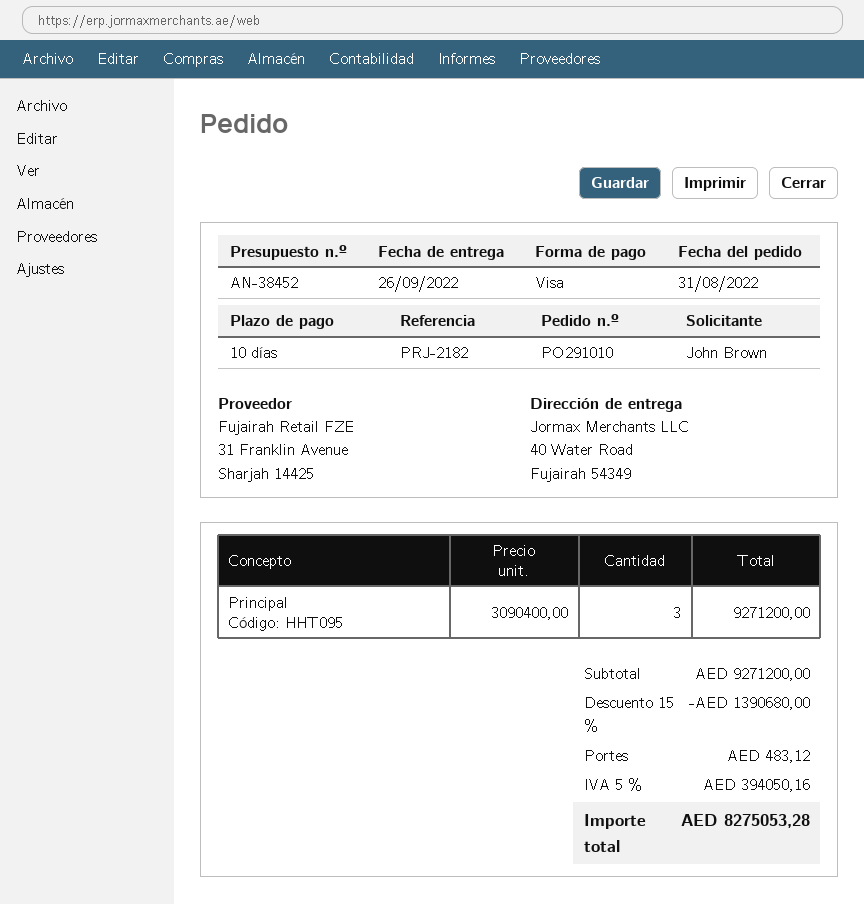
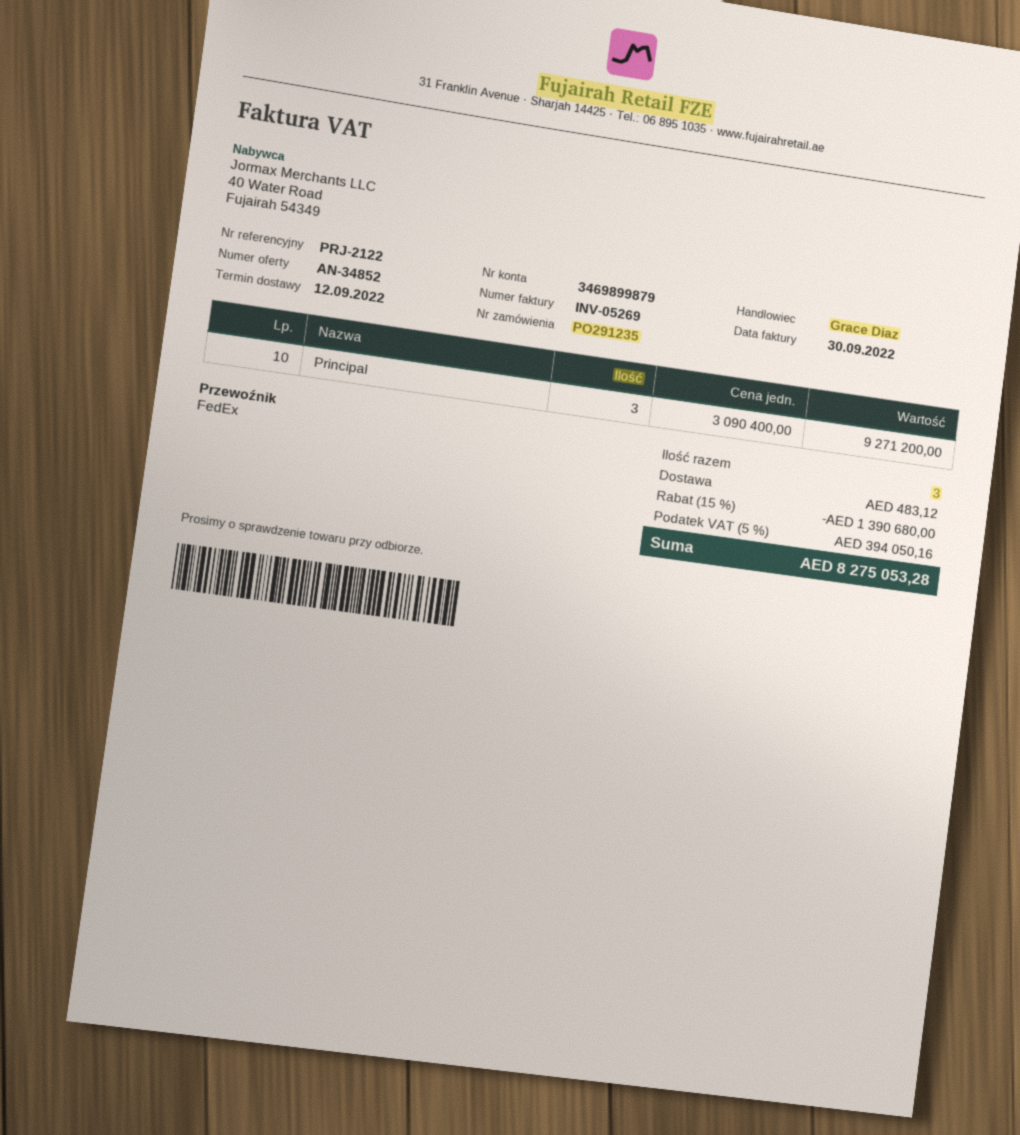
quote number: AN-38452 -> AN-34852
order number: PO291010 -> PO291235
delivery date: 2022-09-26 -> 2022-09-12
reference: PRJ-2182 -> PRJ-2122

